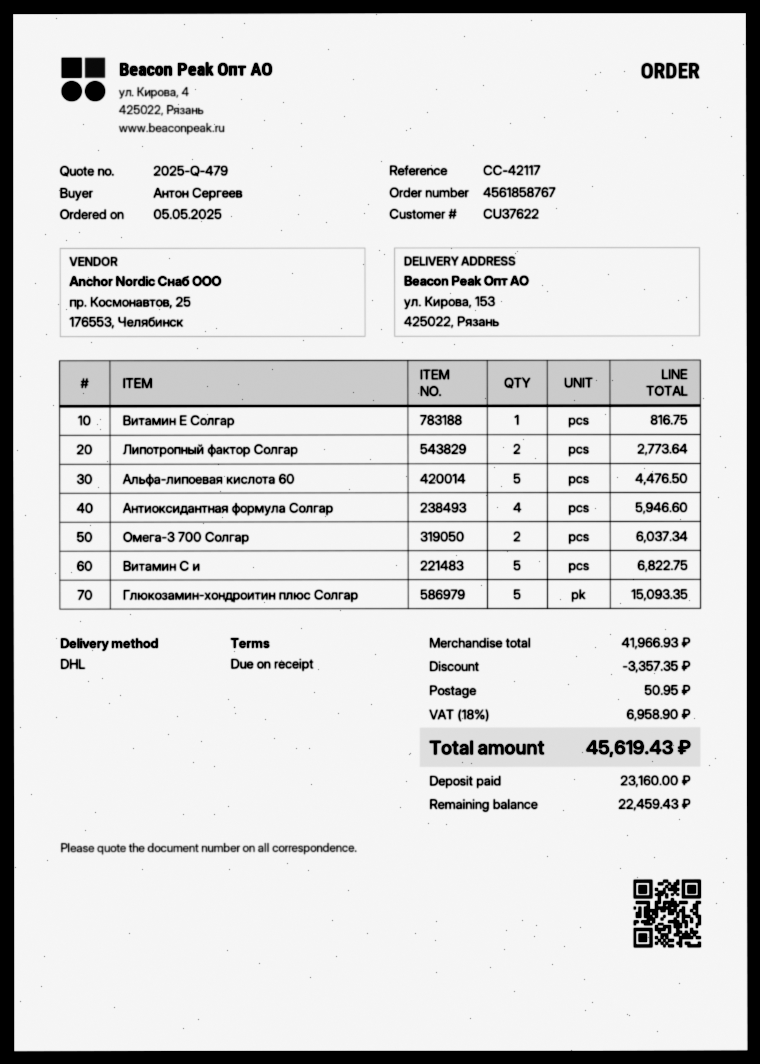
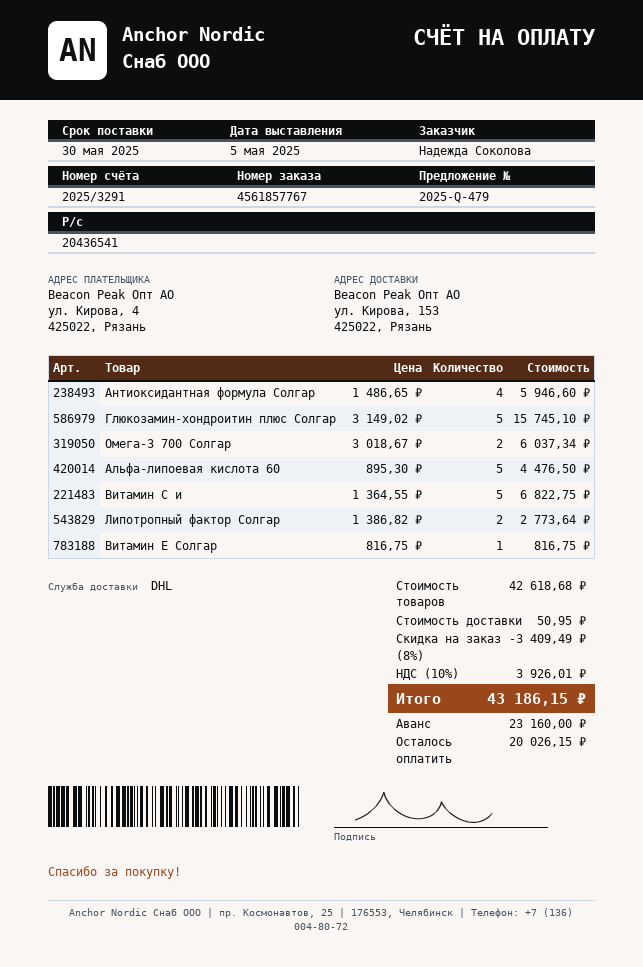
order number: 4561858767 -> 4561857767
ordered by: Антон Сергеев -> Надежда Соколова
Глюкозамин-хондроитин плюс Солгар: 5 for 15093.35 -> 5 for 15745.10
subtotal: 41966.93 -> 42618.68
discount: 3357.35 -> 3409.49
tax: 18% = 6958.90 -> 10% = 3926.01
total: 45619.43 -> 43186.15
balance: 22459.43 -> 20026.15

